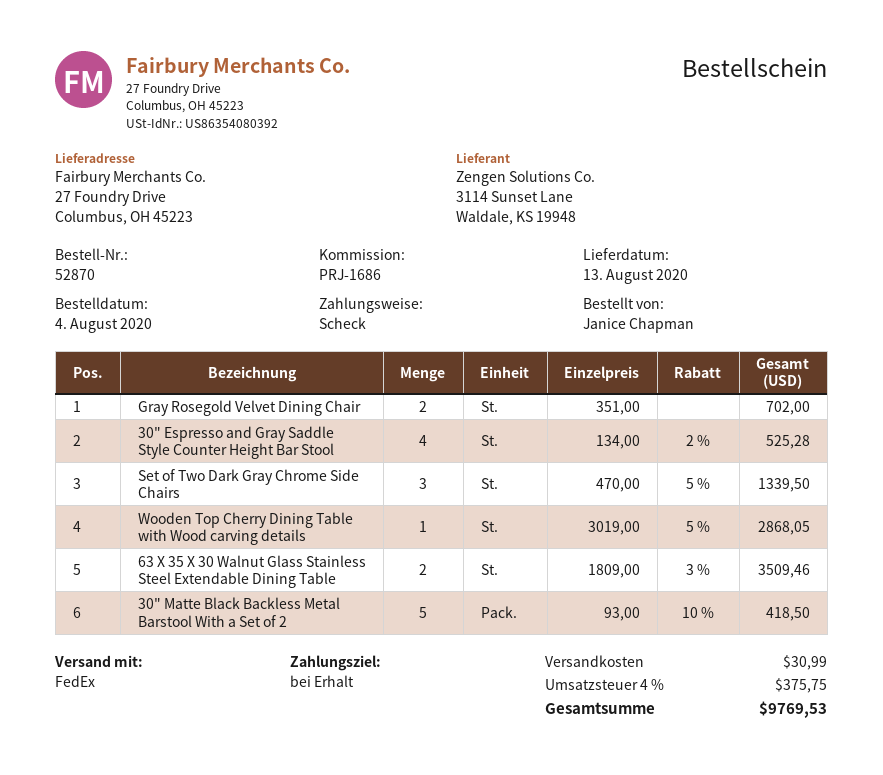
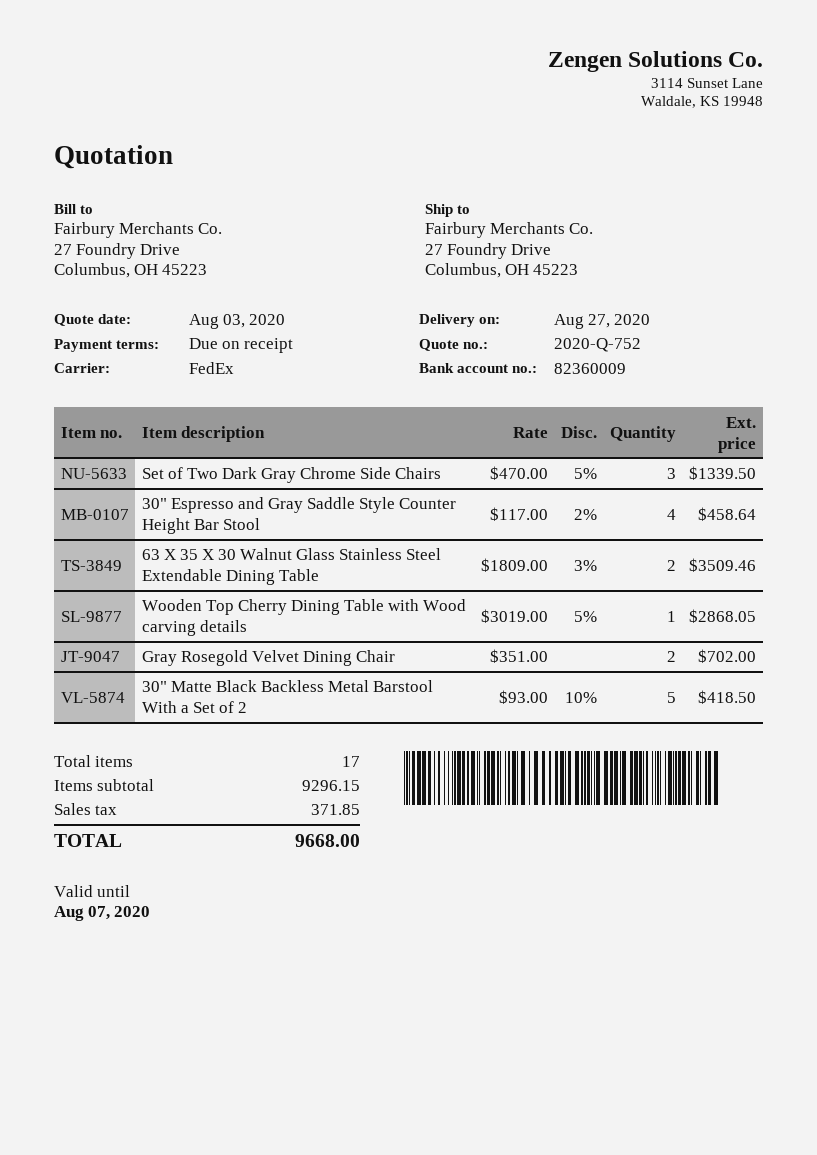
delivery date: 2020-08-13 -> 2020-08-27
30" Espresso and Gray Saddle Style Counter Height Bar Stool: 4 x 134.00 - 2% = 525.28 -> 4 x 117.00 - 2% = 458.64
shipping: 30.99 -> none
tax: 375.75 -> 371.85
total: 9769.53 -> 9668.00

